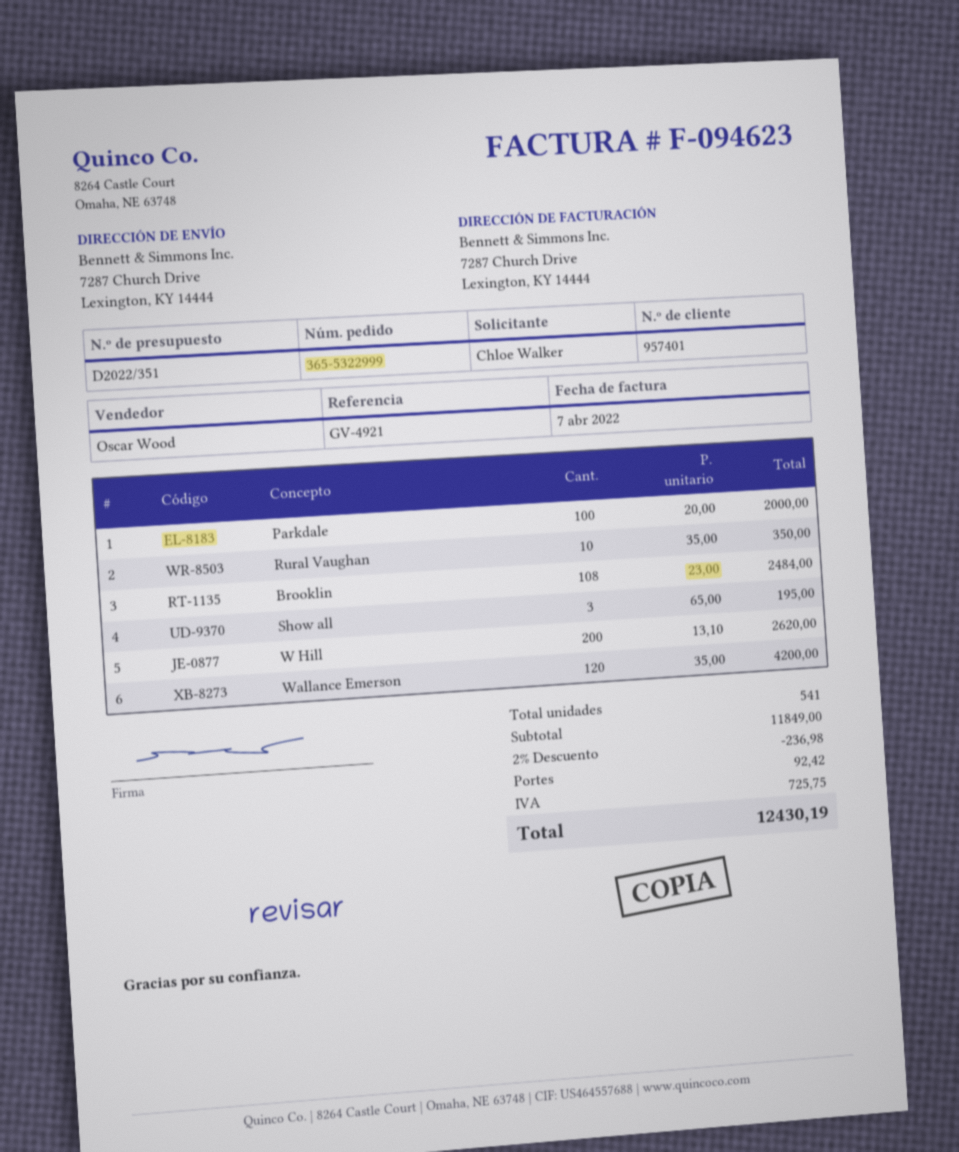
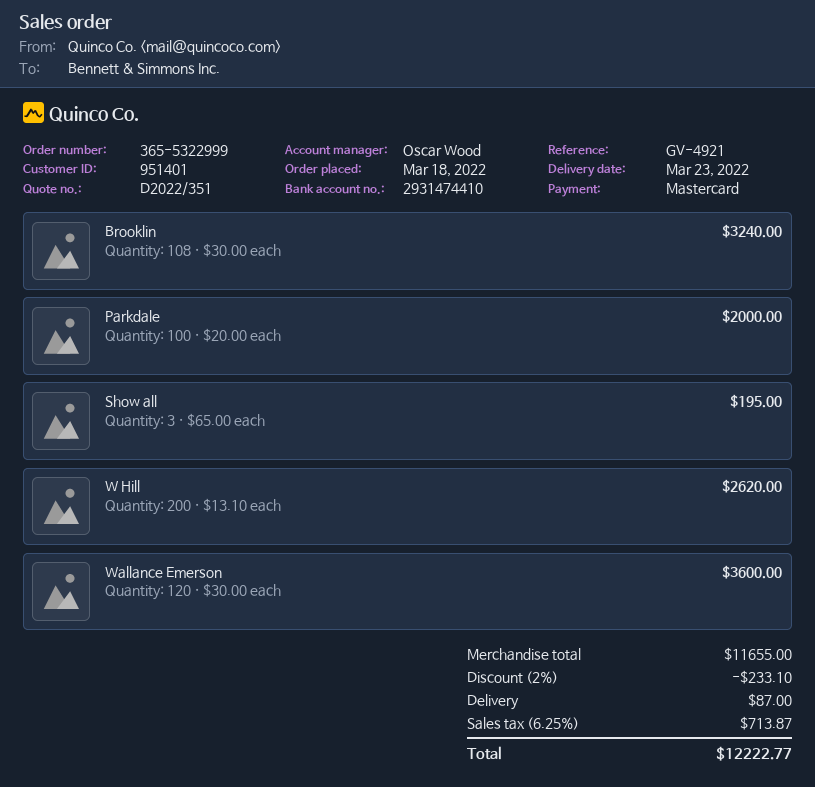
customer number: 957401 -> 951401
Rural Vaughan: 10 x 35.00 = 350.00 -> none
Brooklin: 108 x 23.00 = 2484.00 -> 108 x 30.00 = 3240.00
Wallance Emerson: 120 x 35.00 = 4200.00 -> 120 x 30.00 = 3600.00
subtotal: 11849.00 -> 11655.00
discount: 2% = 236.98 -> 2% = 233.10
shipping: 92.42 -> 87.00
tax: 725.75 -> 713.87
total: 12430.19 -> 12222.77

